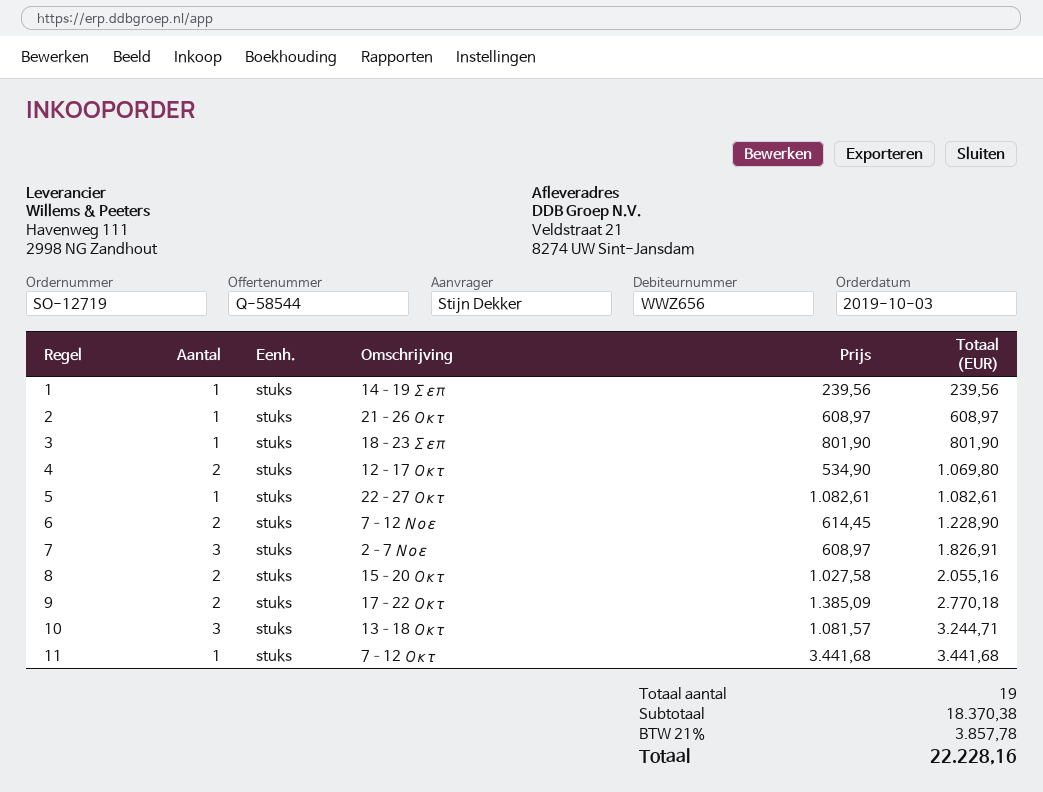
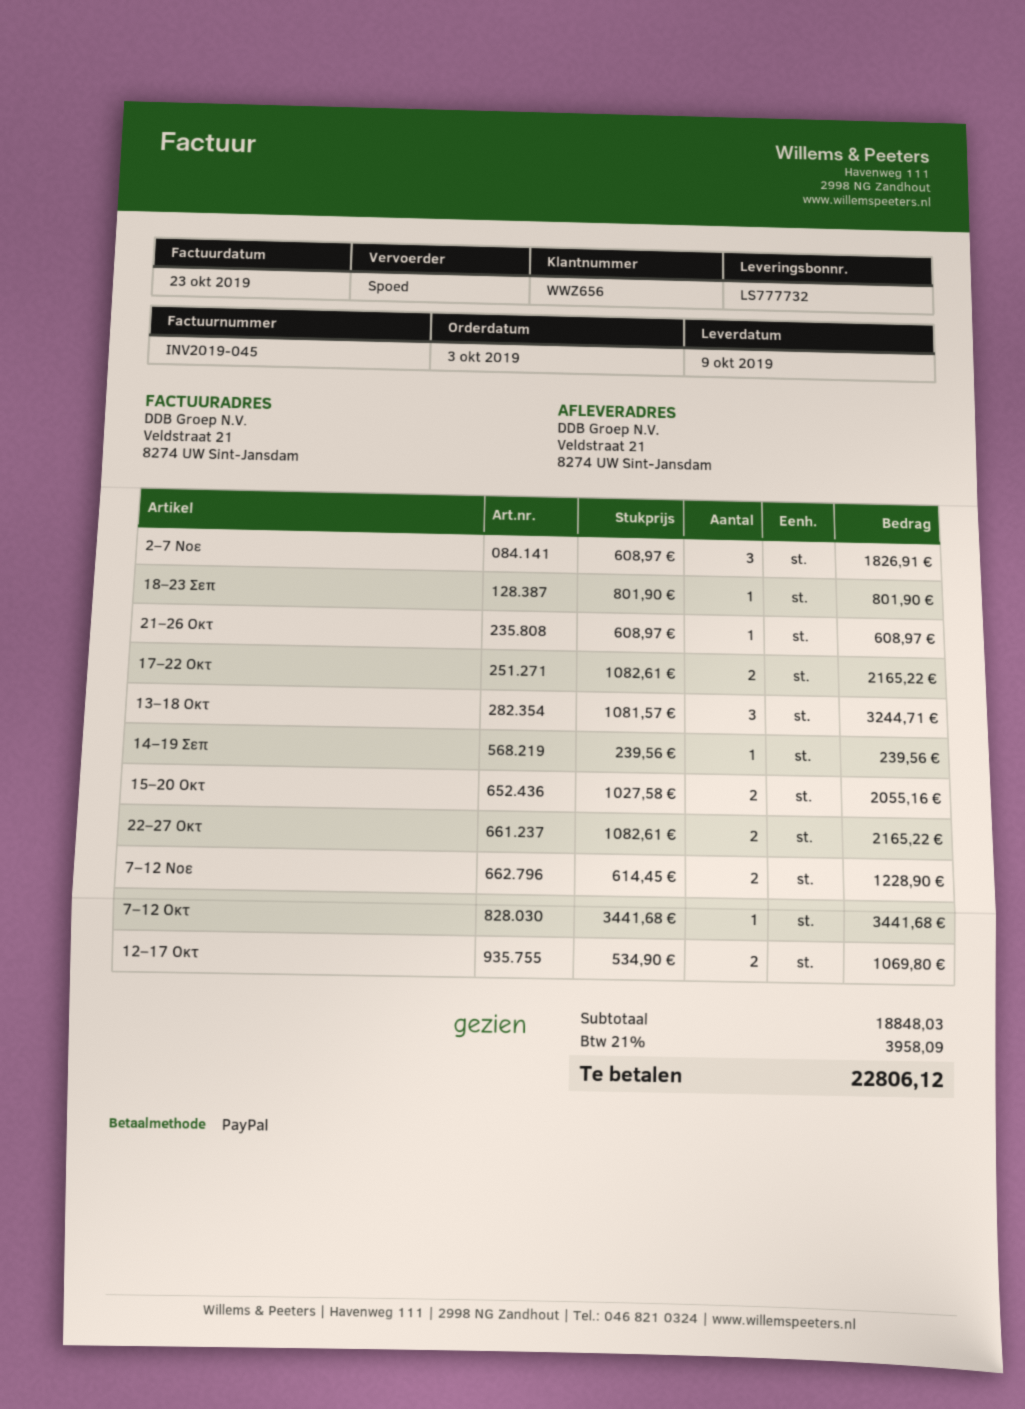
22–27 Οκτ: 1 x 1082.61 = 1082.61 -> 2 x 1082.61 = 2165.22
17–22 Οκτ: 2 x 1385.09 = 2770.18 -> 2 x 1082.61 = 2165.22
subtotal: 18370.38 -> 18848.03
tax: 21% = 3857.78 -> 21% = 3958.09
total: 22228.16 -> 22806.12

